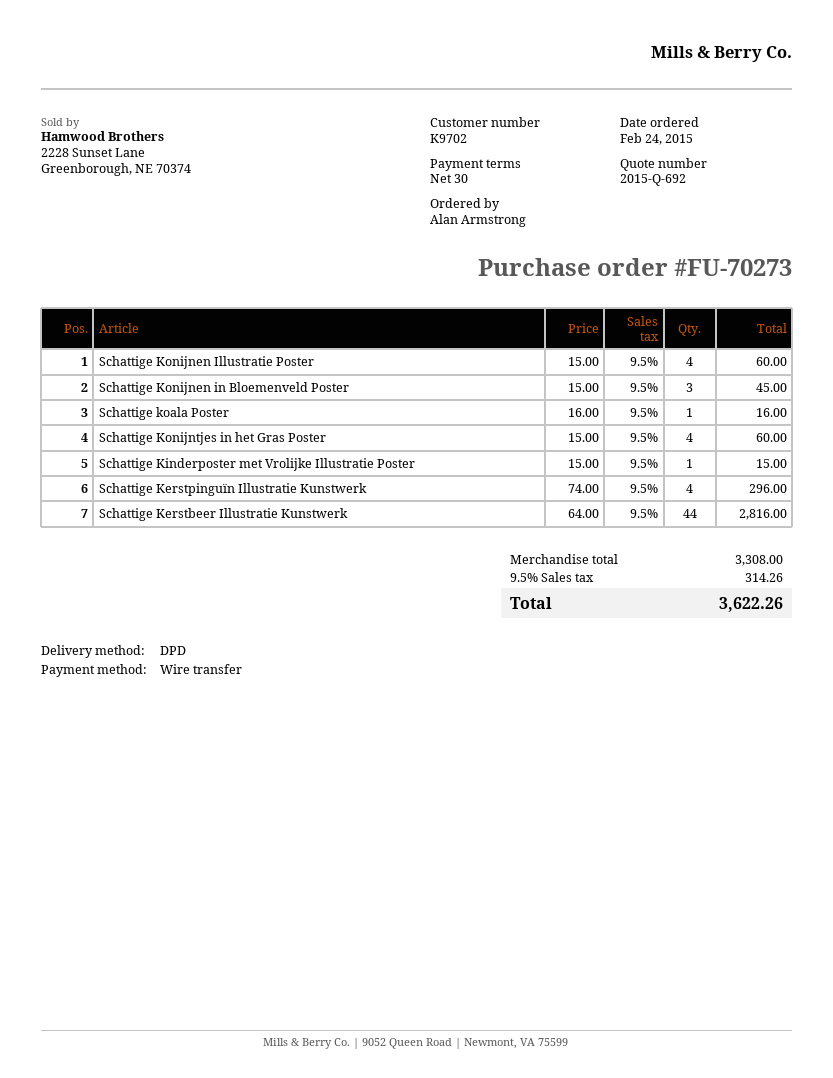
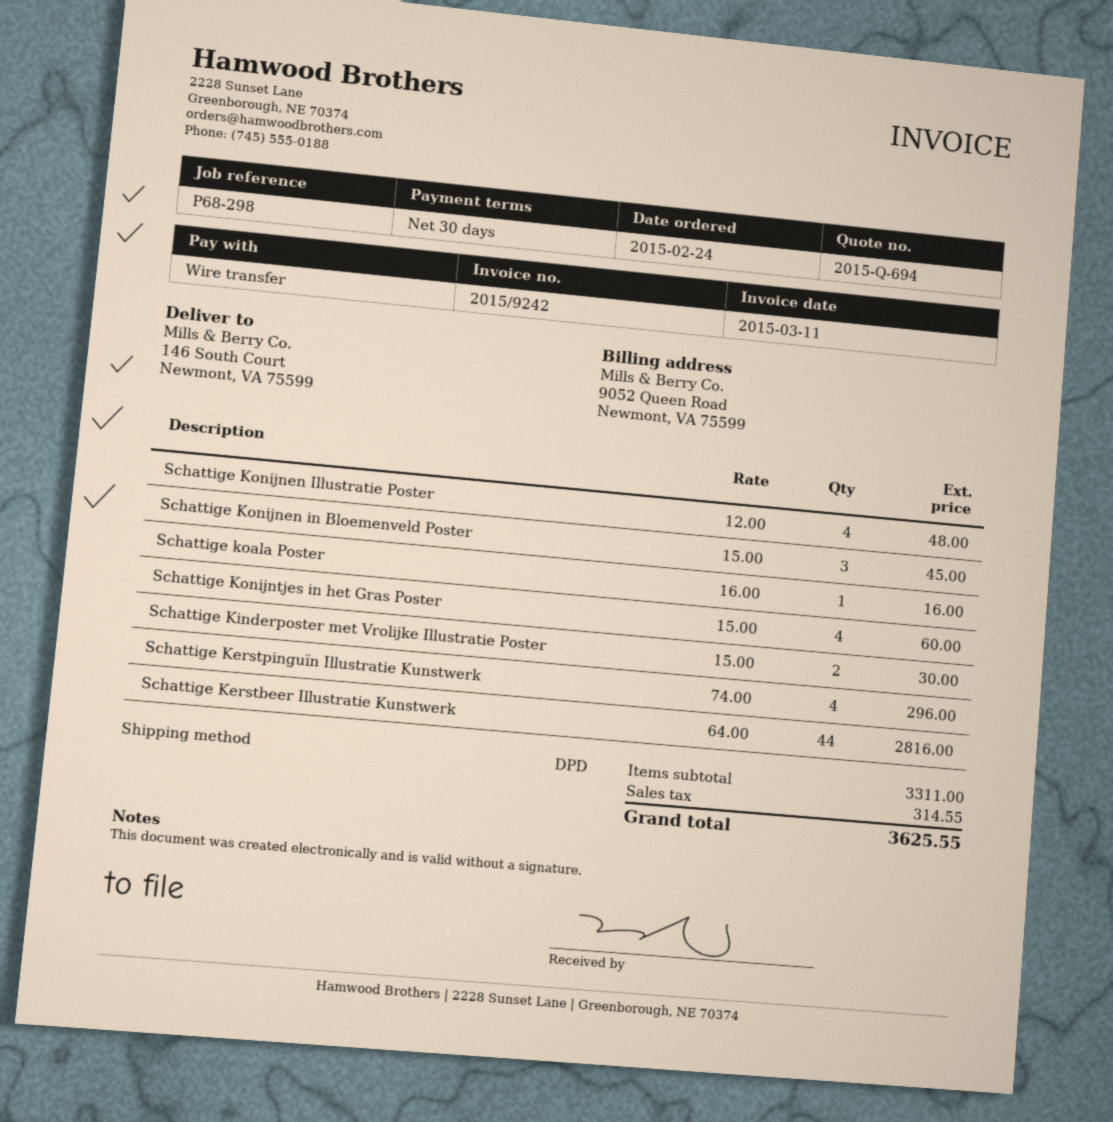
quote number: 2015-Q-692 -> 2015-Q-694
Schattige Konijnen Illustratie Poster: 4 x 15.00 = 60.00 -> 4 x 12.00 = 48.00
Schattige Kinderposter met Vrolijke Illustratie Poster: 1 x 15.00 = 15.00 -> 2 x 15.00 = 30.00
subtotal: 3308.00 -> 3311.00
tax: 314.26 -> 314.55
total: 3622.26 -> 3625.55

